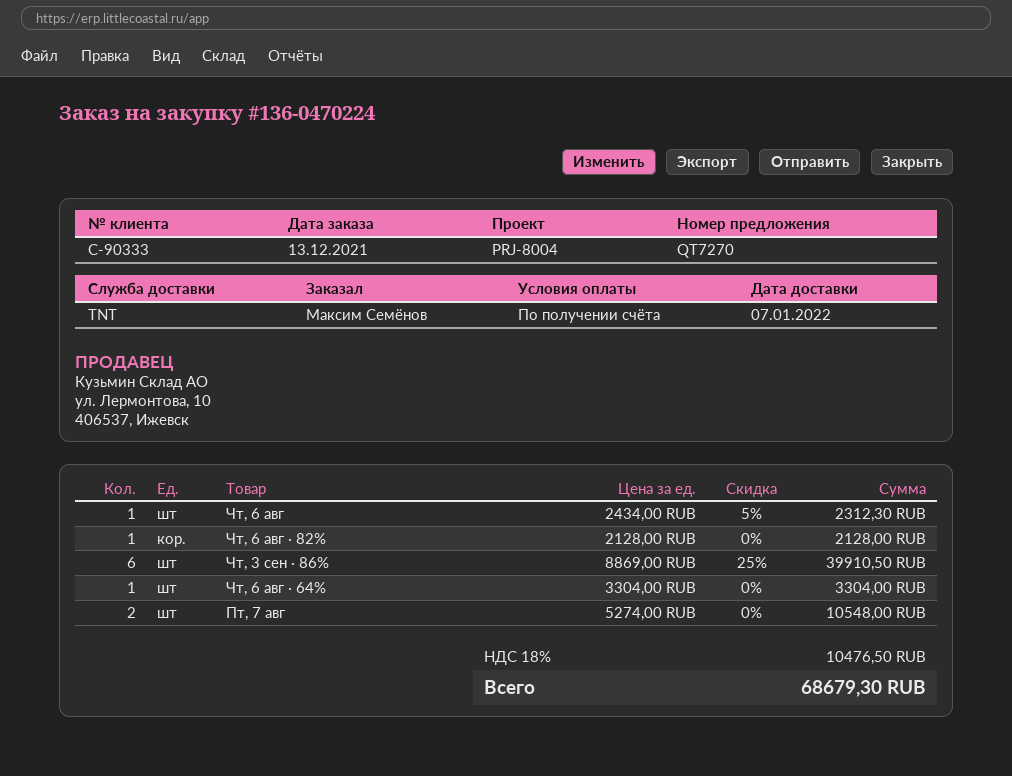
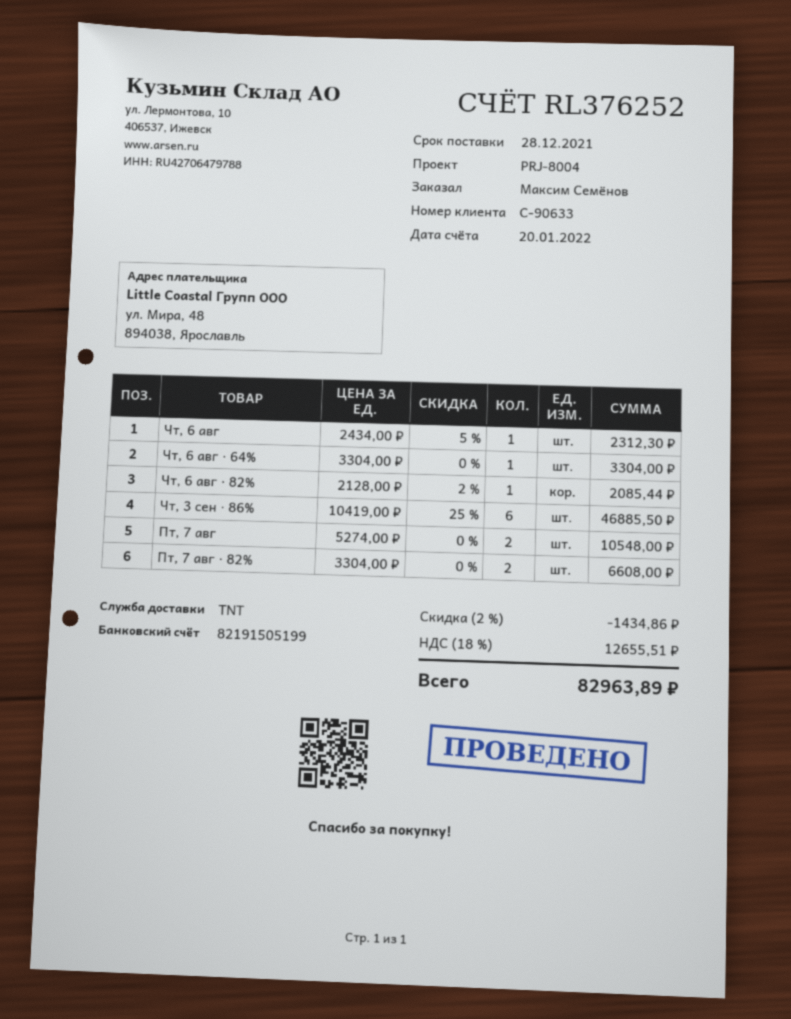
delivery date: 2022-01-07 -> 2021-12-28
customer number: C-90333 -> C-90633
Чт, 6 авг · 82%: 1 x 2128.00 = 2128.00 -> 1 x 2128.00 - 2% = 2085.44
Чт, 3 сен · 86%: 6 x 8869.00 - 25% = 39910.50 -> 6 x 10419.00 - 25% = 46885.50
Пт, 7 авг · 82%: none -> 2 x 3304.00 = 6608.00
discount: none -> 2% = 1434.86
tax: 18% = 10476.50 -> 18% = 12655.51
total: 68679.30 -> 82963.89

